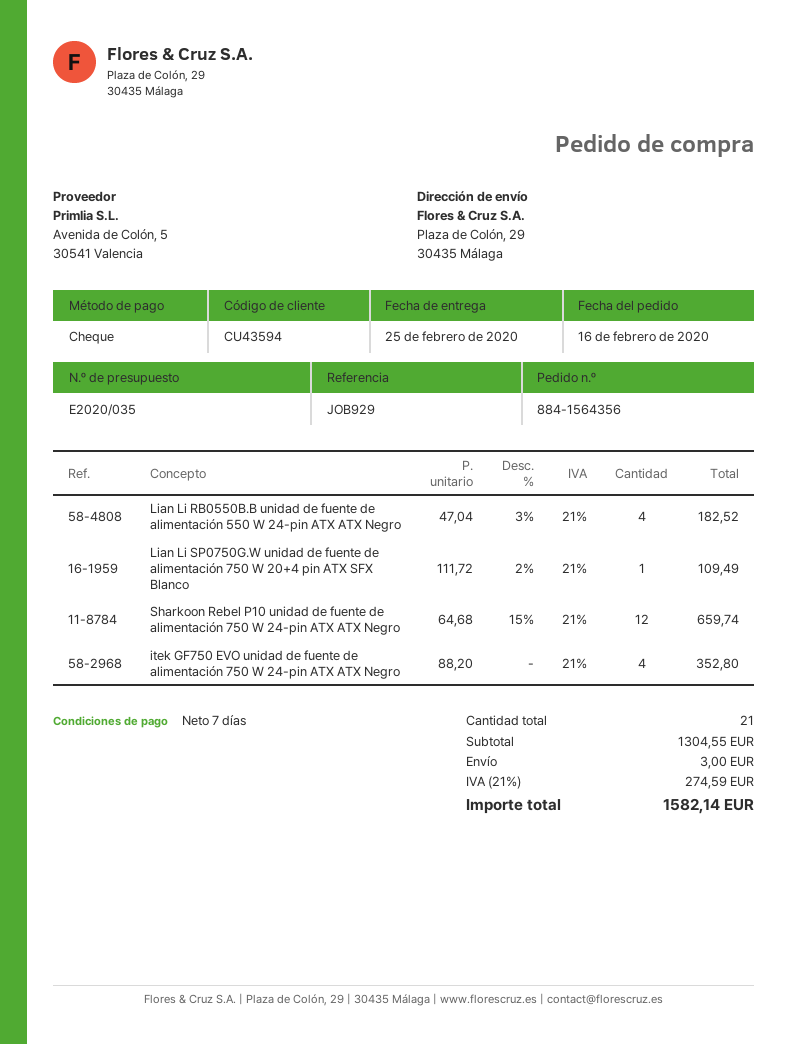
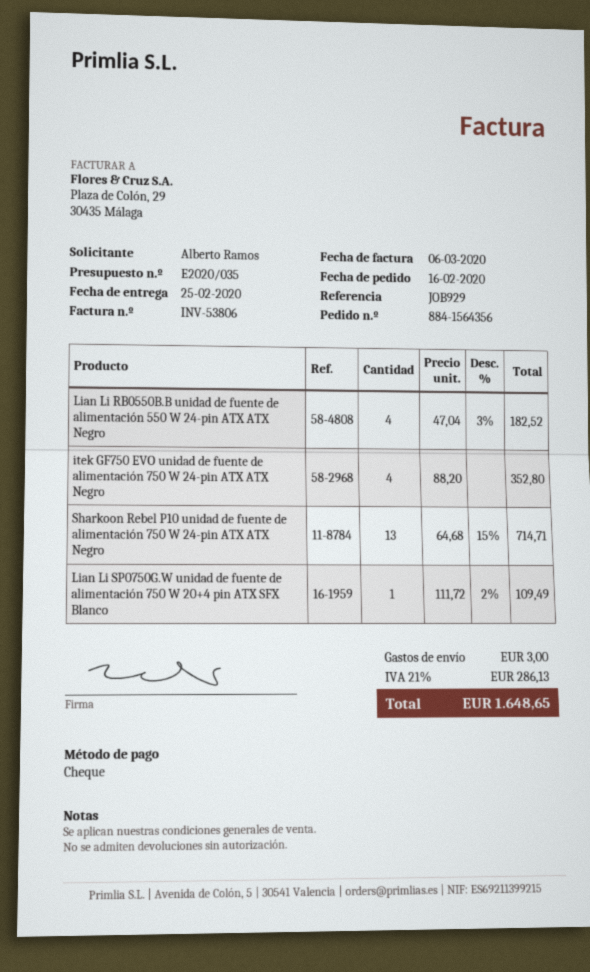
Sharkoon Rebel P10 unidad de fuente de alimentación 750 W 24-pin ATX ATX Negro: 12 x 64.68 - 15% = 659.74 -> 13 x 64.68 - 15% = 714.71
tax: 21% = 274.59 -> 21% = 286.13
total: 1582.14 -> 1648.65

